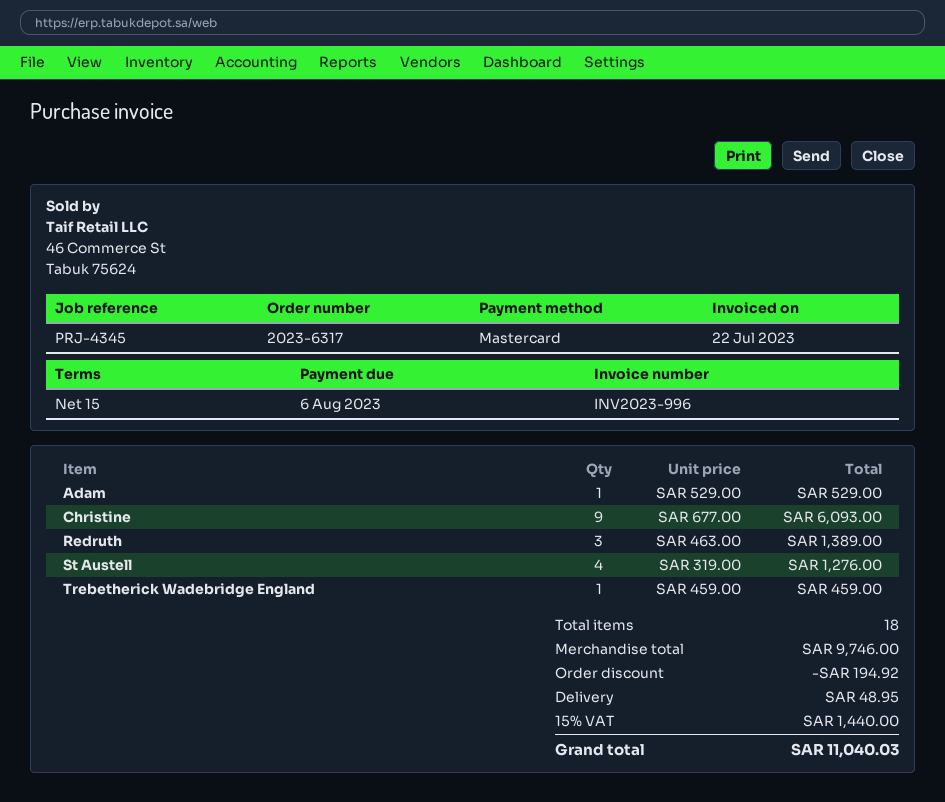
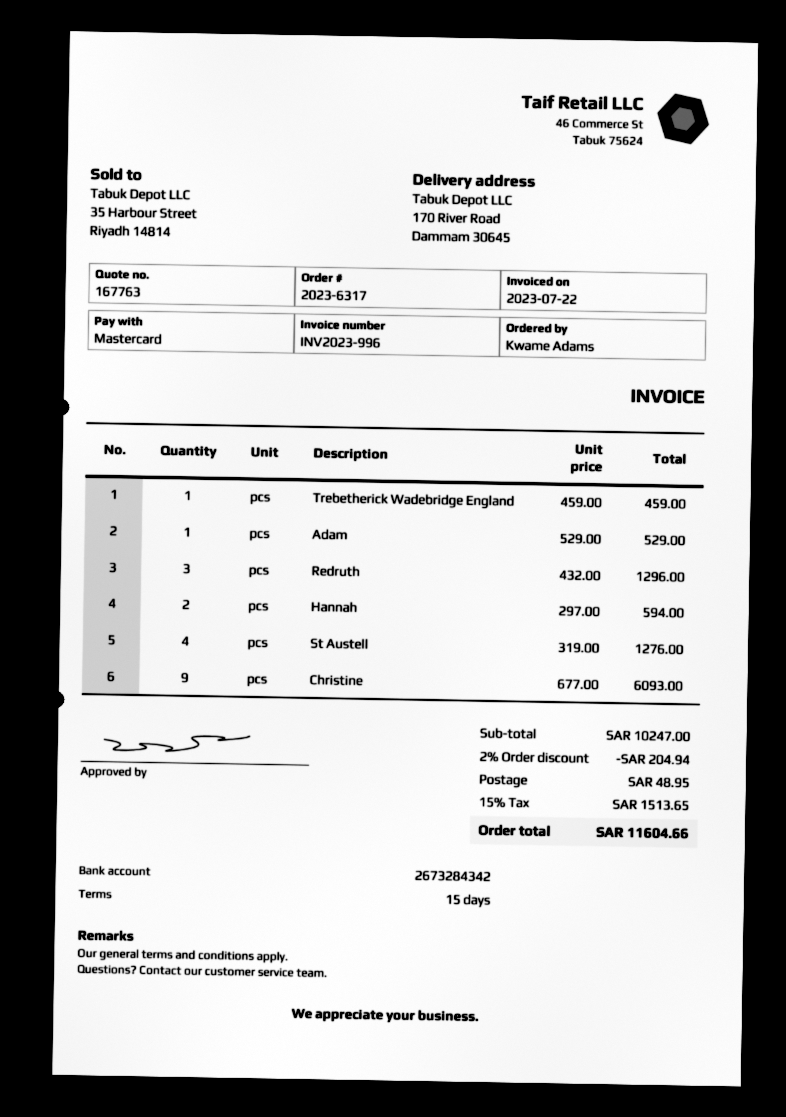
Redruth: 3 x 463.00 = 1389.00 -> 3 x 432.00 = 1296.00
Hannah: none -> 2 x 297.00 = 594.00
subtotal: 9746.00 -> 10247.00
discount: 194.92 -> 204.94
tax: 15% = 1440.00 -> 15% = 1513.65
total: 11040.03 -> 11604.66

